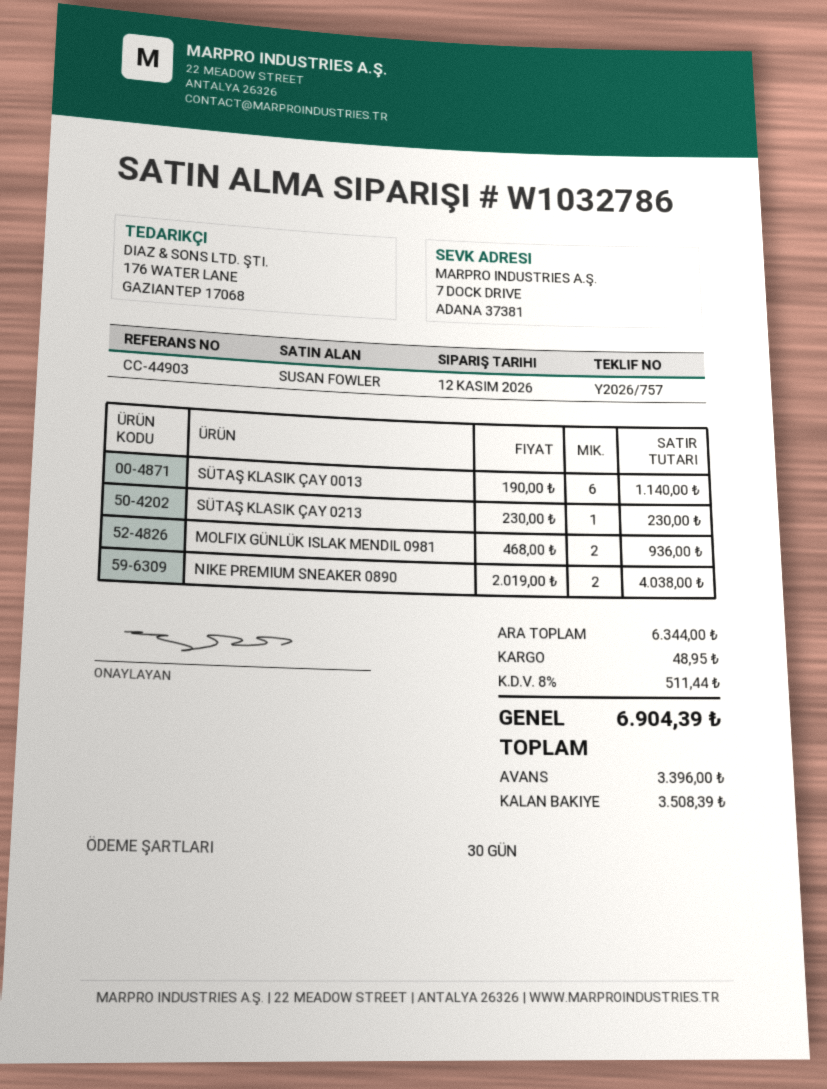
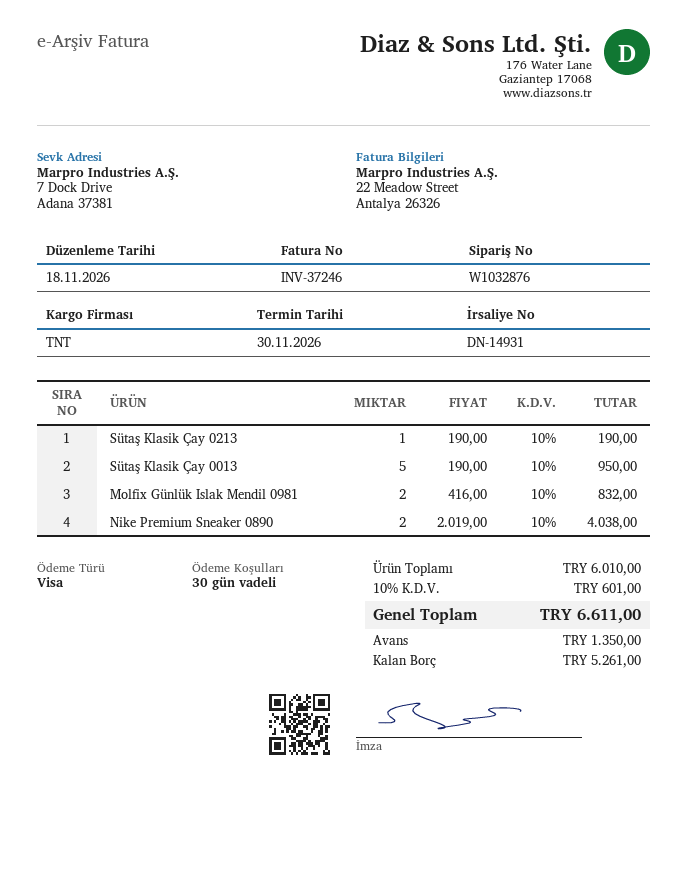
order number: W1032786 -> W1032876
SÜTAŞ KLASIK ÇAY 0013: 6 x 190.00 = 1140.00 -> 5 x 190.00 = 950.00
SÜTAŞ KLASIK ÇAY 0213: 1 x 230.00 = 230.00 -> 1 x 190.00 = 190.00
MOLFIX GÜNLÜK ISLAK MENDIL 0981: 2 x 468.00 = 936.00 -> 2 x 416.00 = 832.00
subtotal: 6344.00 -> 6010.00
shipping: 48.95 -> none
tax: 8% = 511.44 -> 10% = 601.00
total: 6904.39 -> 6611.00
deposit: 3396.00 -> 1350.00
balance: 3508.39 -> 5261.00

